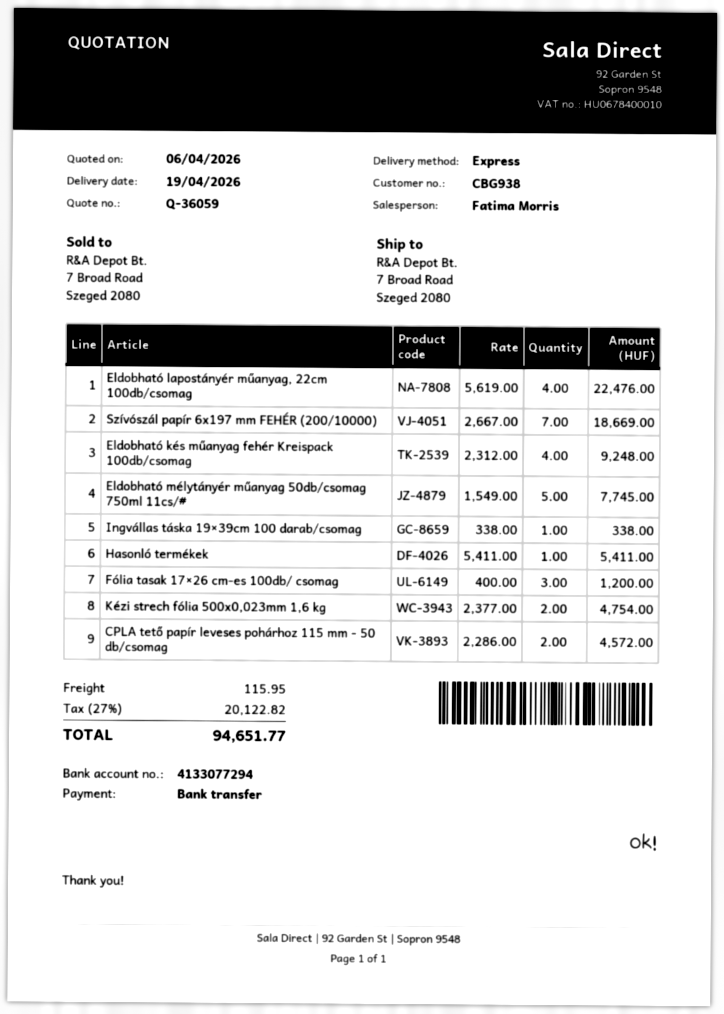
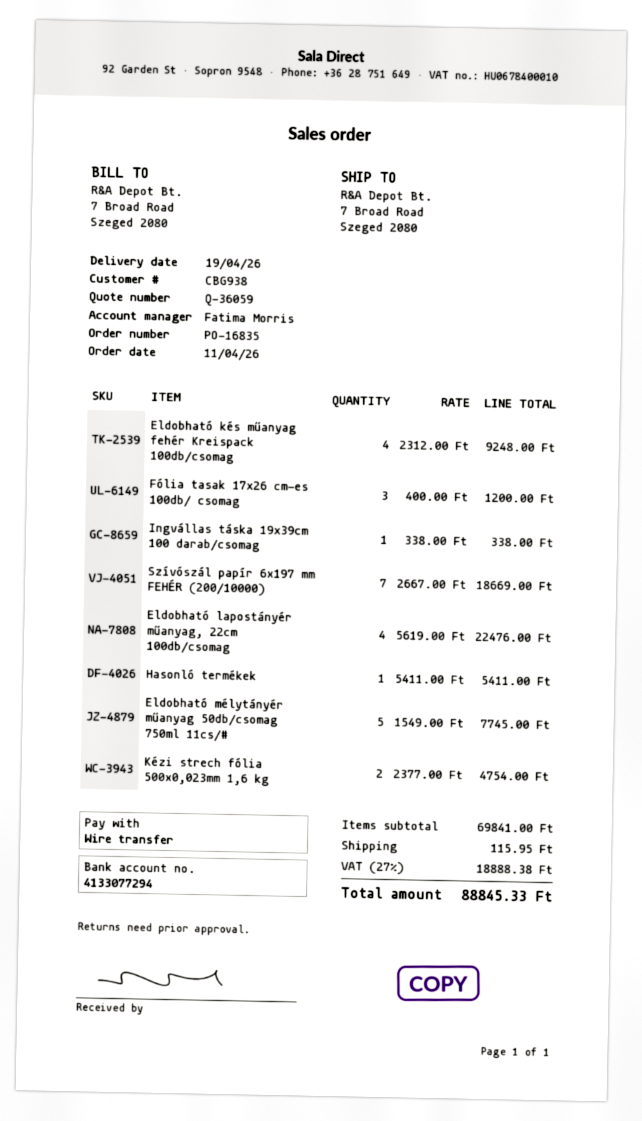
CPLA tető papír leveses pohárhoz 115 mm - 50 db/csomag: 2 x 2286.00 = 4572.00 -> none
tax: 27% = 20122.82 -> 27% = 18888.38
total: 94651.77 -> 88845.33

